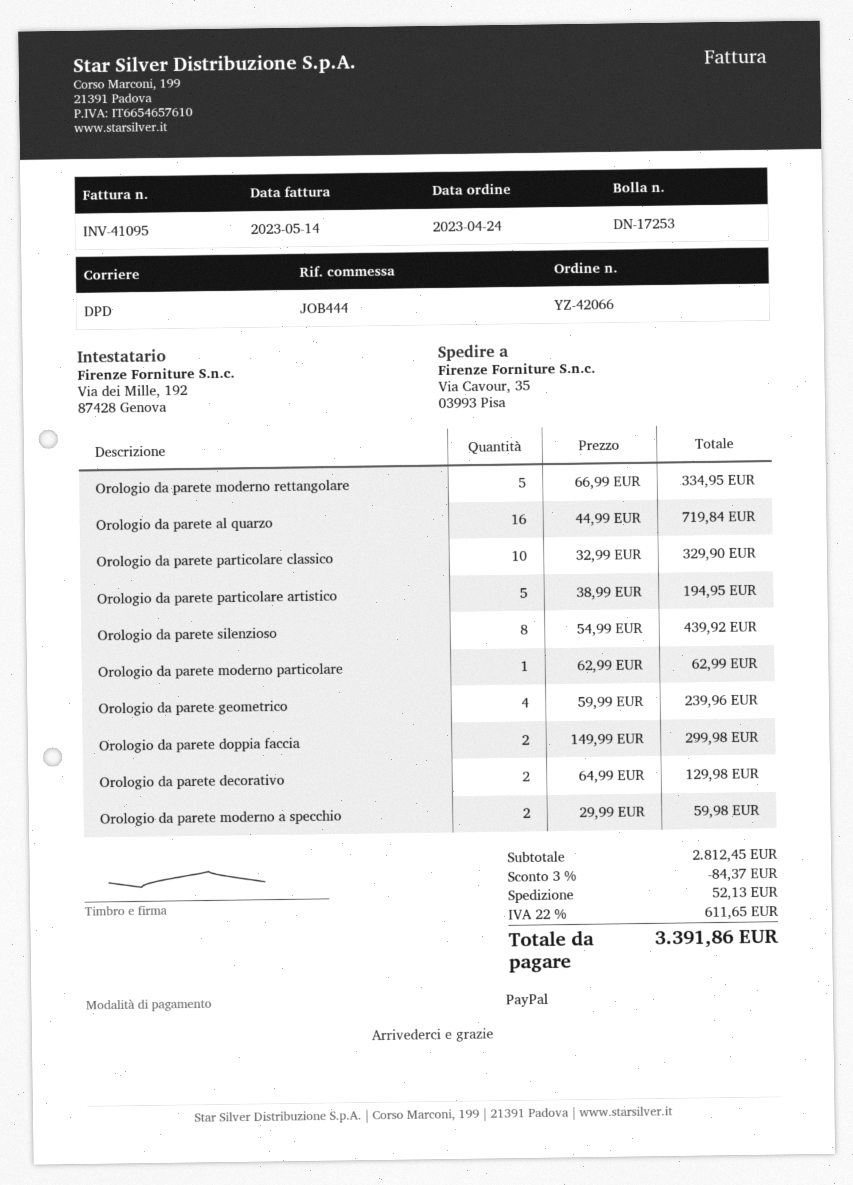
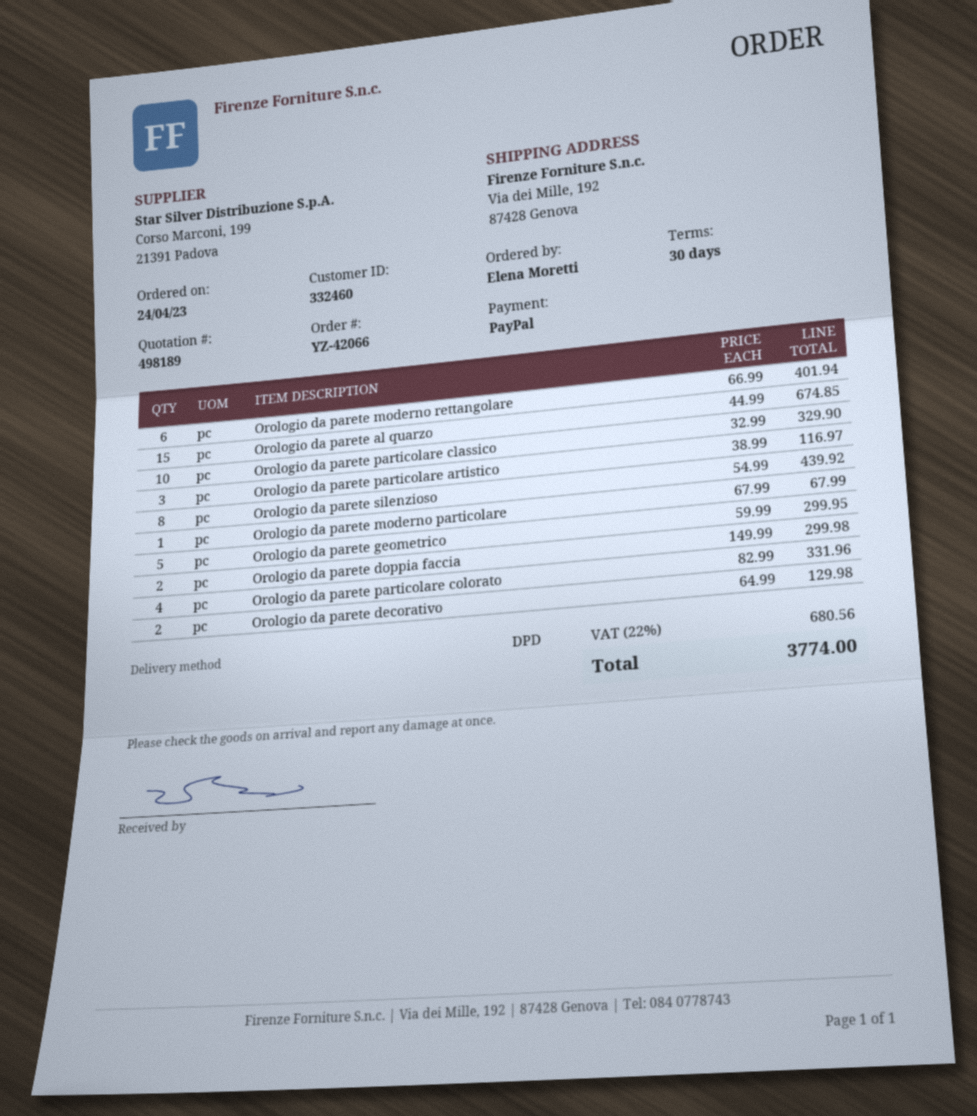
ship to: Via Cavour, 35, 03993 Pisa -> Via dei Mille, 192, 87428 Genova
Orologio da parete moderno rettangolare: 5 x 66.99 = 334.95 -> 6 x 66.99 = 401.94
Orologio da parete al quarzo: 16 x 44.99 = 719.84 -> 15 x 44.99 = 674.85
Orologio da parete particolare artistico: 5 x 38.99 = 194.95 -> 3 x 38.99 = 116.97
Orologio da parete moderno particolare: 1 x 62.99 = 62.99 -> 1 x 67.99 = 67.99
Orologio da parete geometrico: 4 x 59.99 = 239.96 -> 5 x 59.99 = 299.95
Orologio da parete moderno a specchio: 2 x 29.99 = 59.98 -> none
Orologio da parete particolare colorato: none -> 4 x 82.99 = 331.96
discount: 3% = 84.37 -> none
shipping: 52.13 -> none
tax: 22% = 611.65 -> 22% = 680.56
total: 3391.86 -> 3774.00

